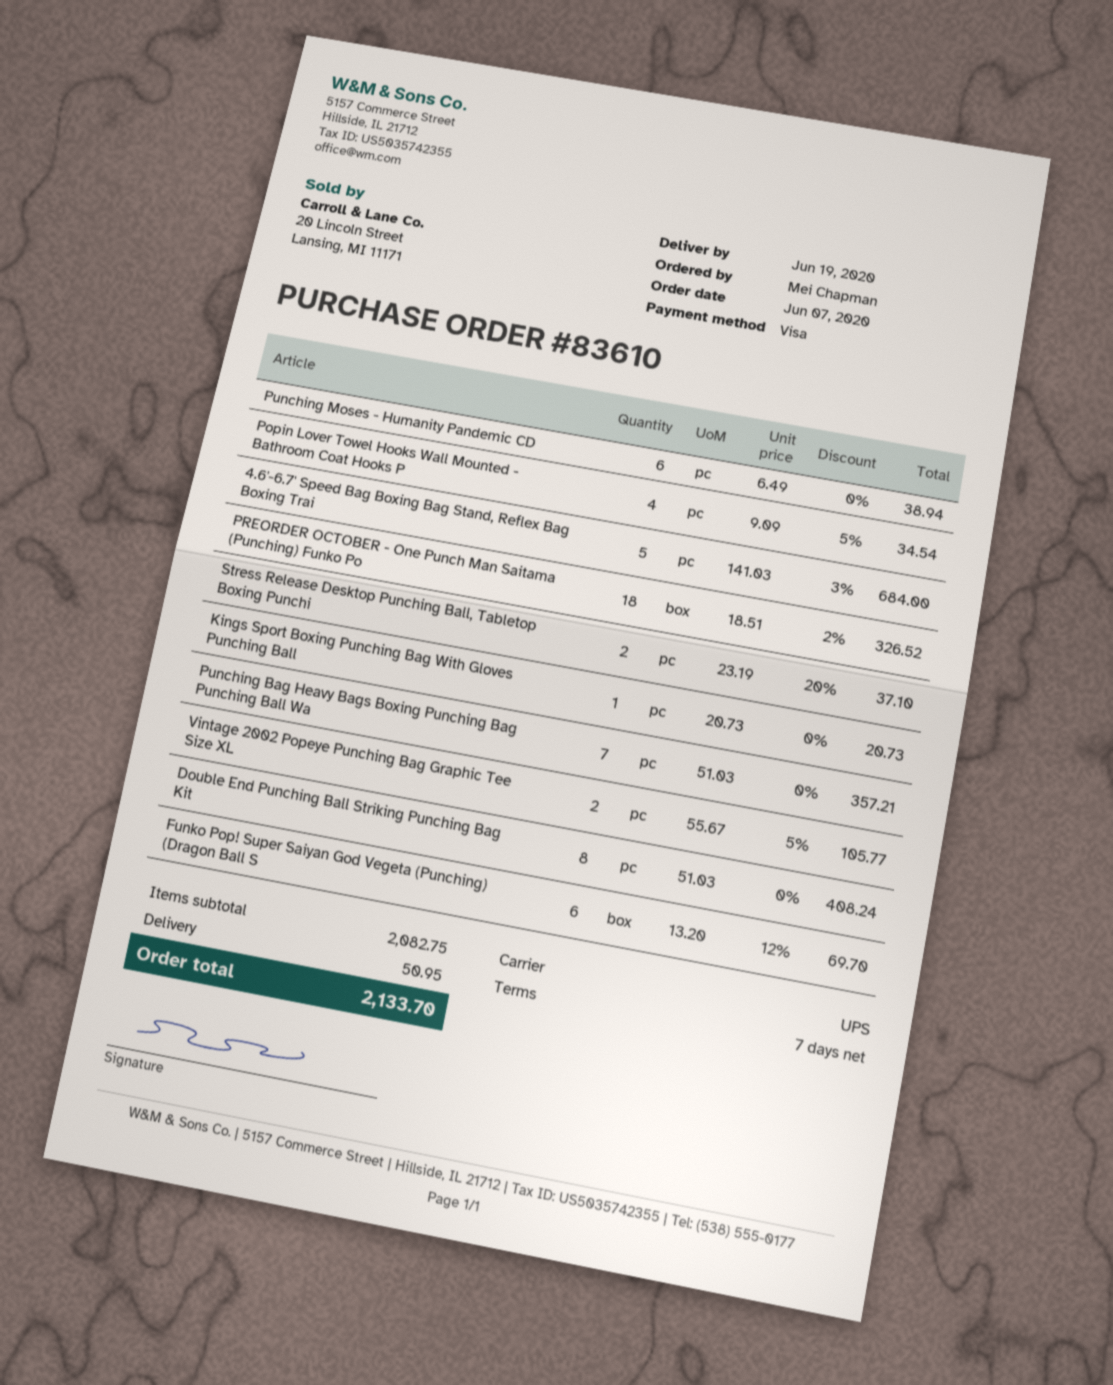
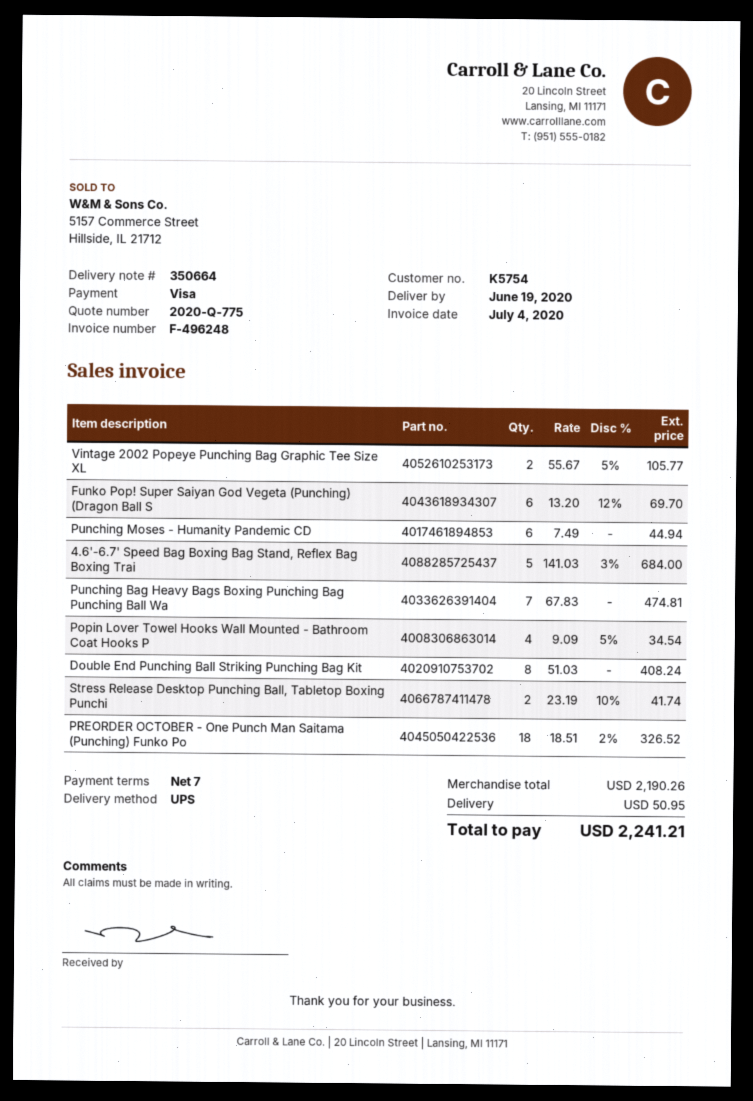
Punching Moses - Humanity Pandemic CD: 6 x 6.49 = 38.94 -> 6 x 7.49 = 44.94
Stress Release Desktop Punching Ball, Tabletop Boxing Punchi: 2 x 23.19 - 20% = 37.10 -> 2 x 23.19 - 10% = 41.74
Kings Sport Boxing Punching Bag With Gloves Punching Ball: 1 x 20.73 = 20.73 -> none
Punching Bag Heavy Bags Boxing Punching Bag Punching Ball Wa: 7 x 51.03 = 357.21 -> 7 x 67.83 = 474.81
subtotal: 2082.75 -> 2190.26
total: 2133.70 -> 2241.21

